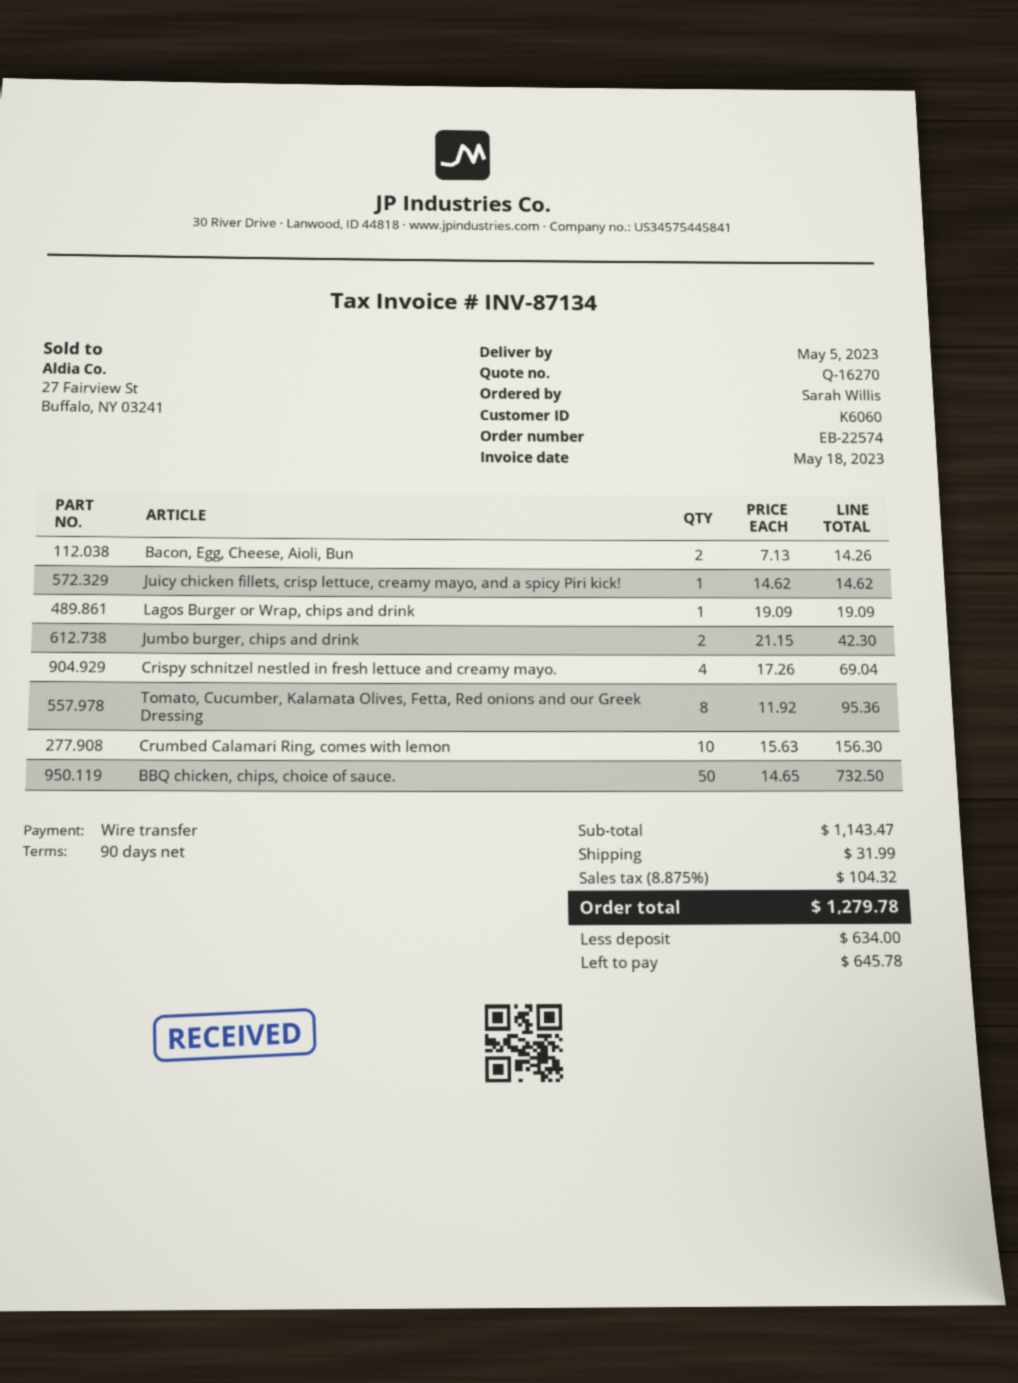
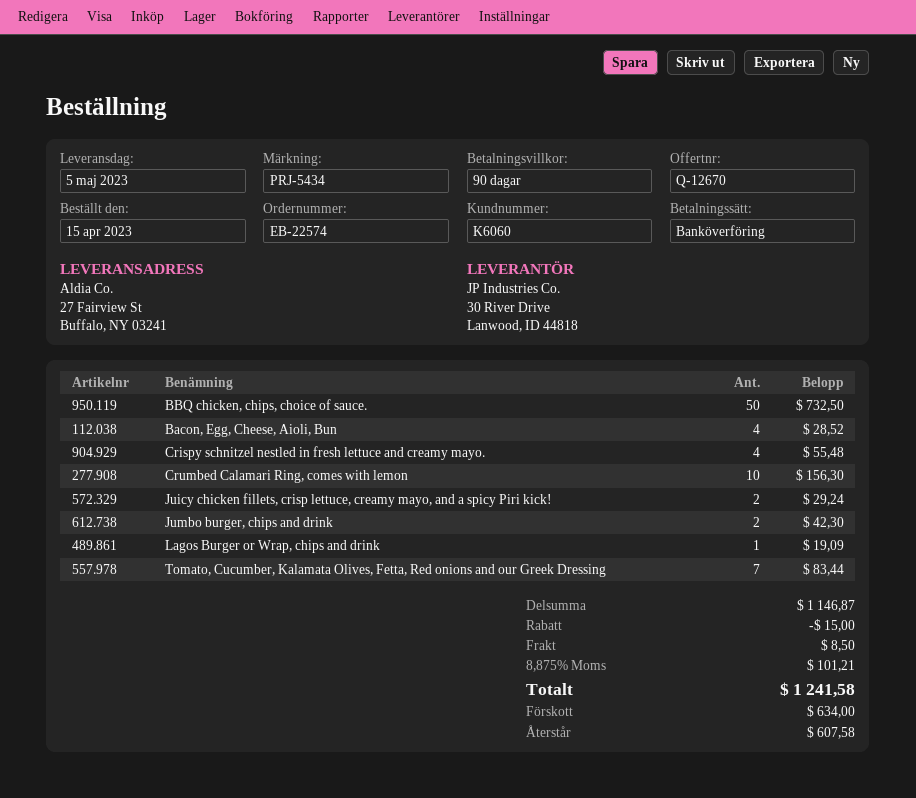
quote number: Q-16270 -> Q-12670
Bacon, Egg, Cheese, Aioli, Bun: 2 for 14.26 -> 4 for 28.52
Juicy chicken fillets, crisp lettuce, creamy mayo, and a spicy Piri kick!: 1 for 14.62 -> 2 for 29.24
Crispy schnitzel nestled in fresh lettuce and creamy mayo.: 4 for 69.04 -> 4 for 55.48
Tomato, Cucumber, Kalamata Olives, Fetta, Red onions and our Greek Dressing: 8 for 95.36 -> 7 for 83.44
subtotal: 1143.47 -> 1146.87
discount: none -> 15.00
shipping: 31.99 -> 8.50
tax: 8.875% = 104.32 -> 8.875% = 101.21
total: 1279.78 -> 1241.58
balance: 645.78 -> 607.58

